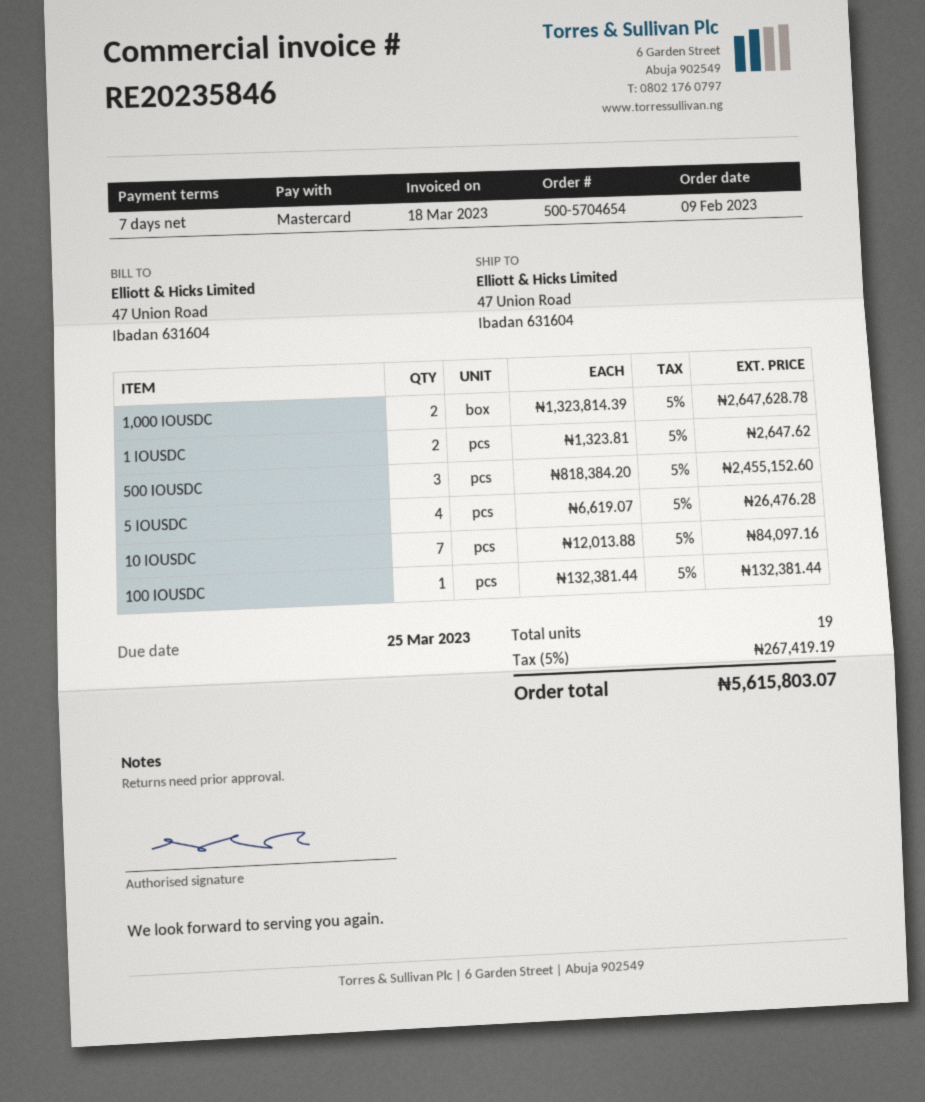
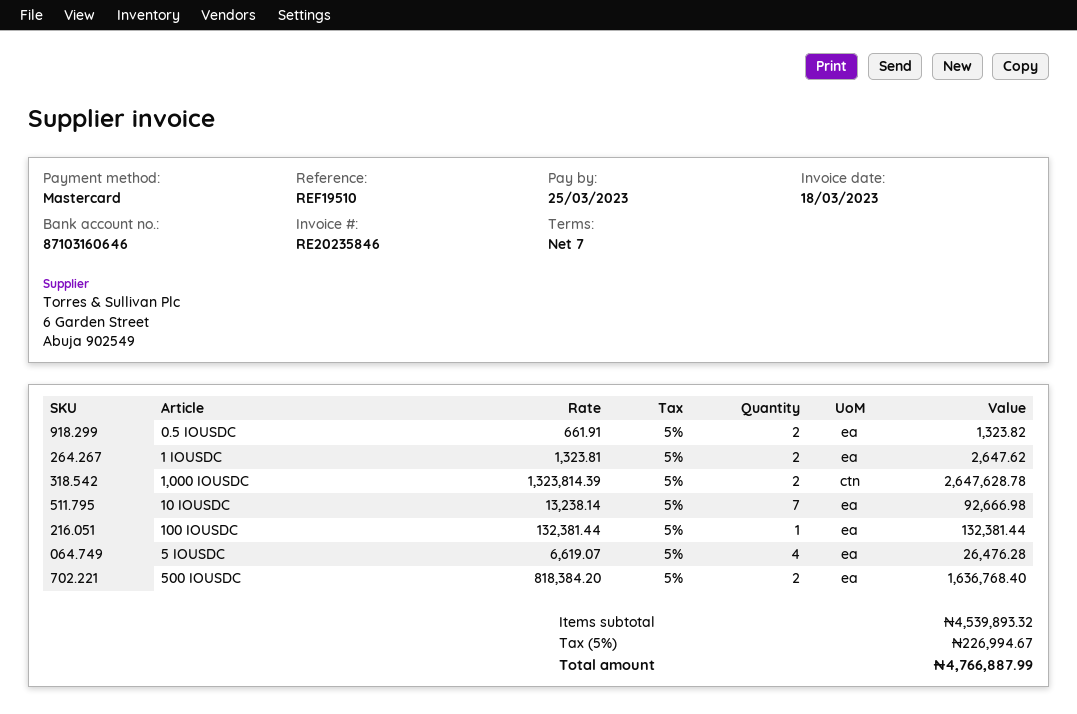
500 IOUSDC: 3 x 818384.20 = 2455152.60 -> 2 x 818384.20 = 1636768.40
10 IOUSDC: 7 x 12013.88 = 84097.16 -> 7 x 13238.14 = 92666.98
0.5 IOUSDC: none -> 2 x 661.91 = 1323.82
tax: 5% = 267419.19 -> 5% = 226994.67
total: 5615803.07 -> 4766887.99

